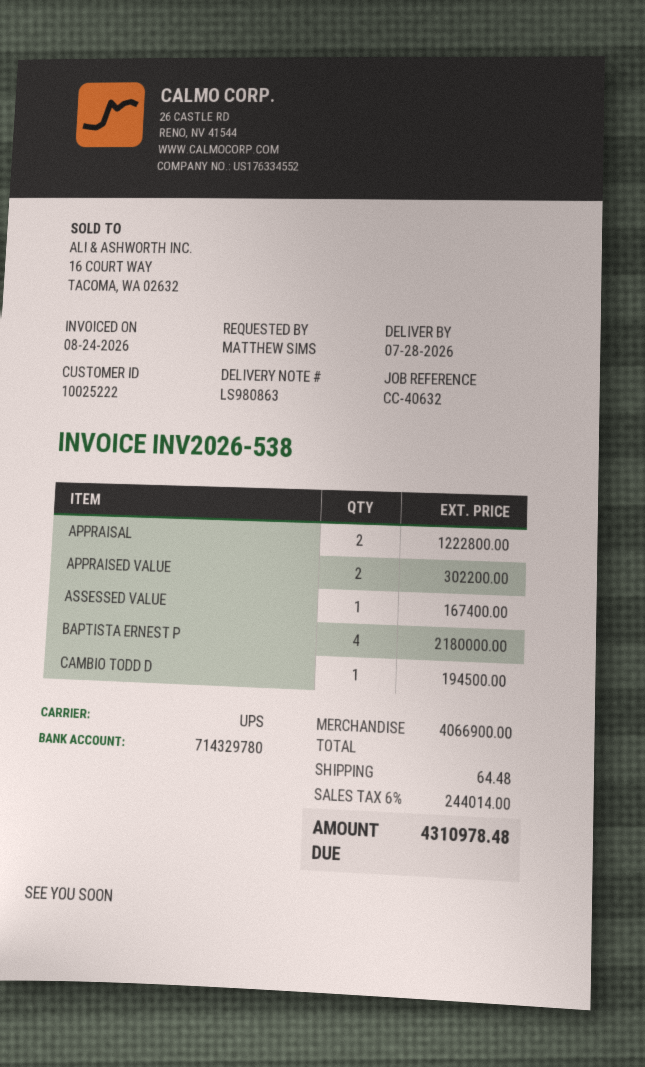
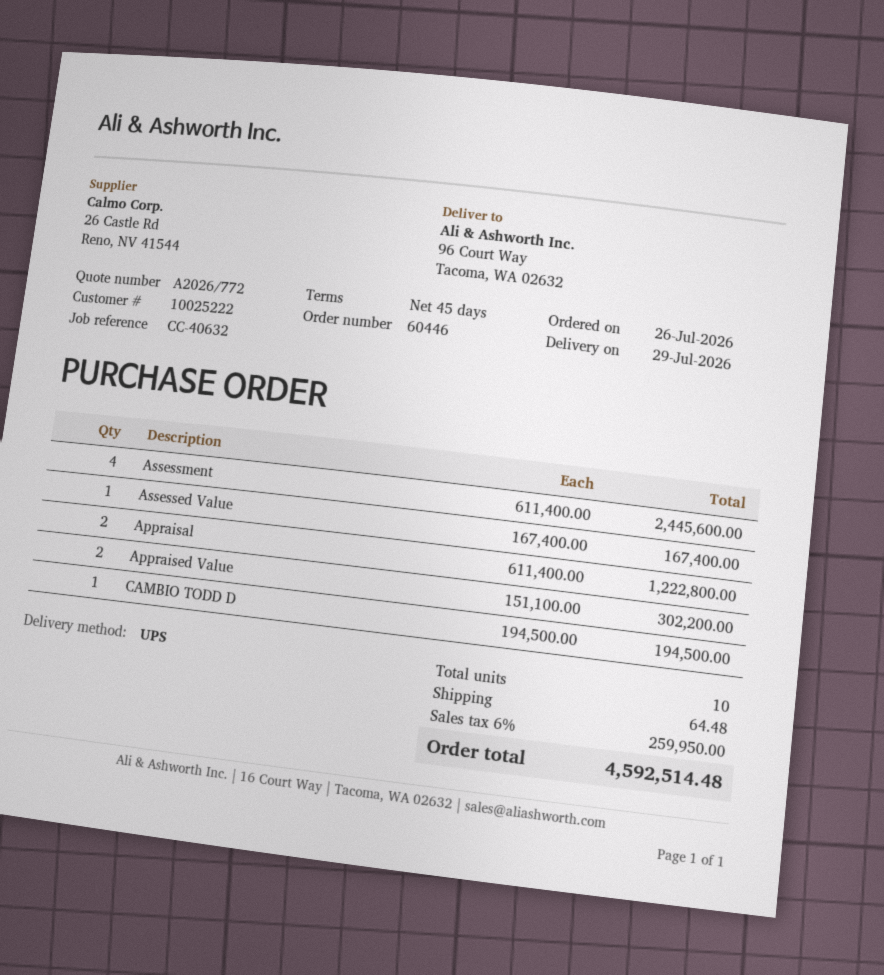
delivery date: 2026-07-28 -> 2026-07-29
BAPTISTA ERNEST P: 4 for 2180000.00 -> none
Assessment: none -> 4 for 2445600.00
tax: 6% = 244014.00 -> 6% = 259950.00
total: 4310978.48 -> 4592514.48

